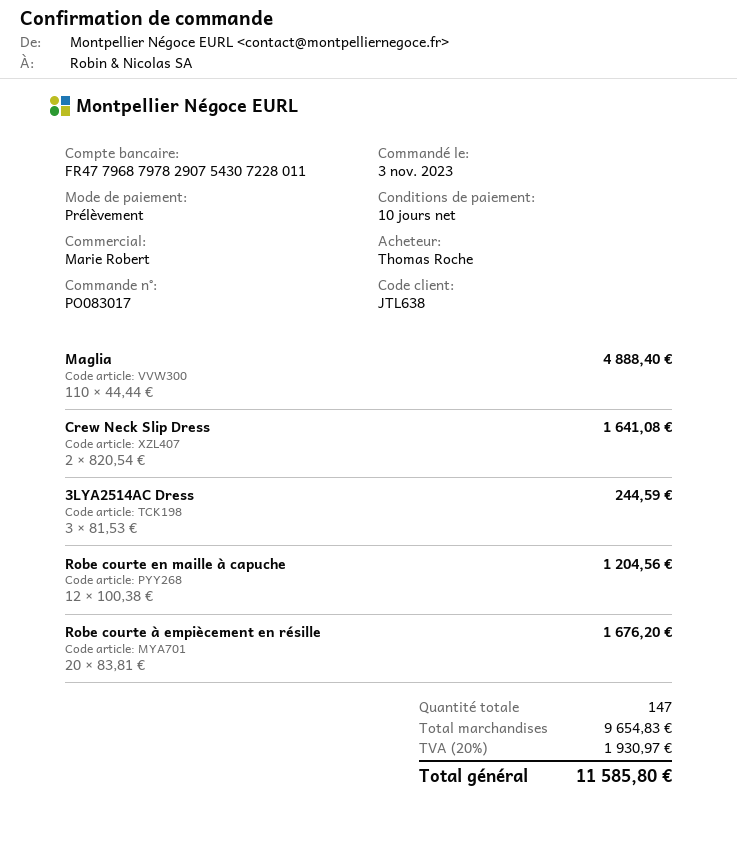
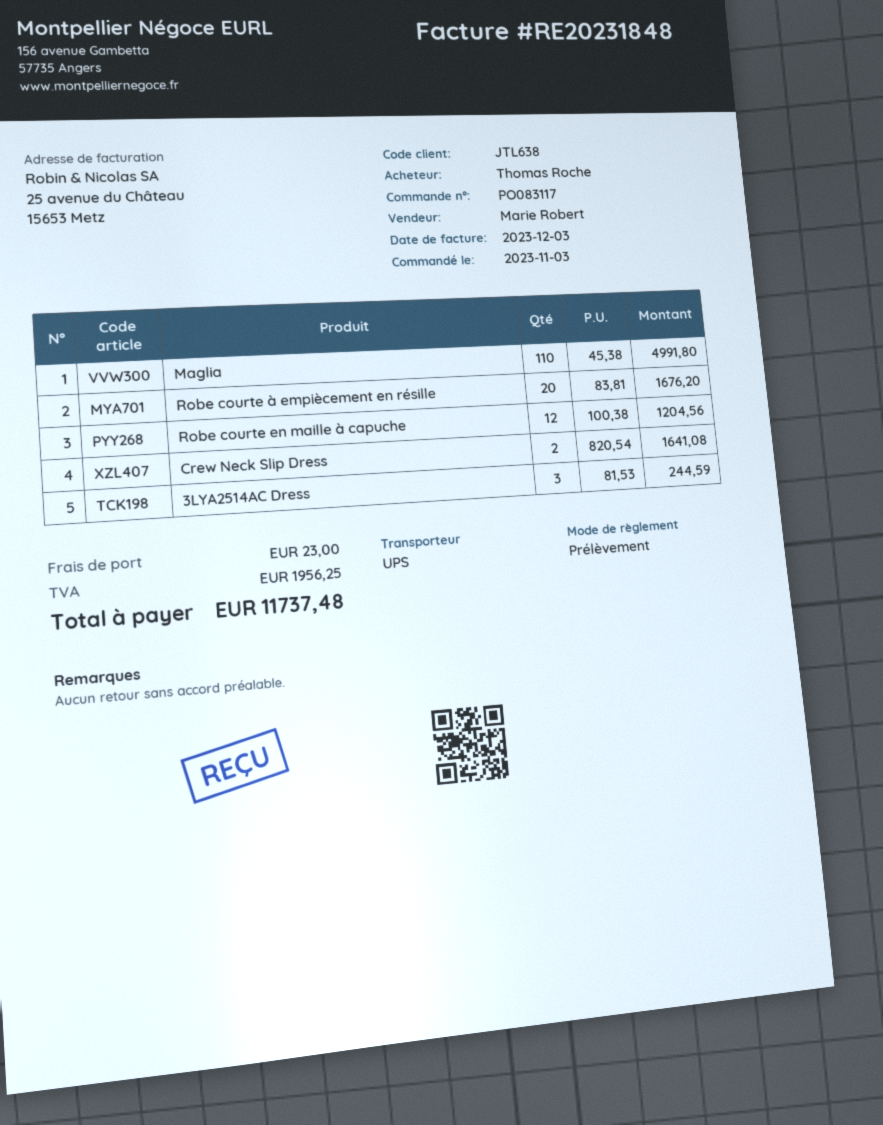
order number: PO083017 -> PO083117
Maglia: 110 x 44.44 = 4888.40 -> 110 x 45.38 = 4991.80
shipping: none -> 23.00
tax: 1930.97 -> 1956.25
total: 11585.80 -> 11737.48

